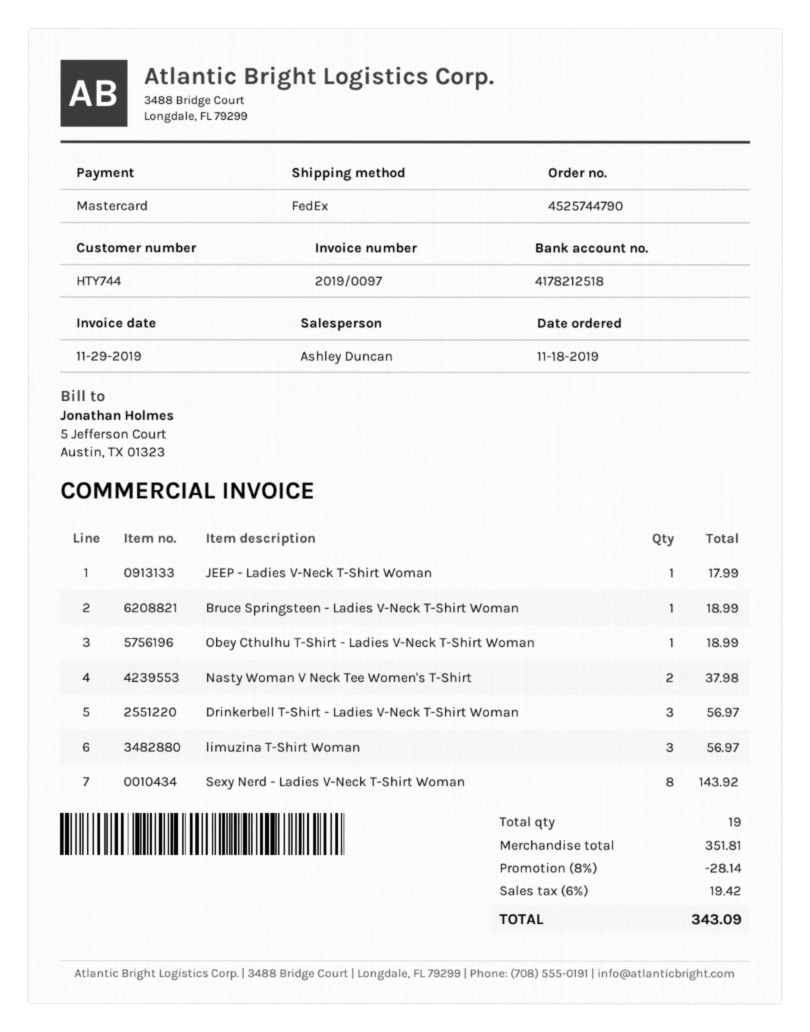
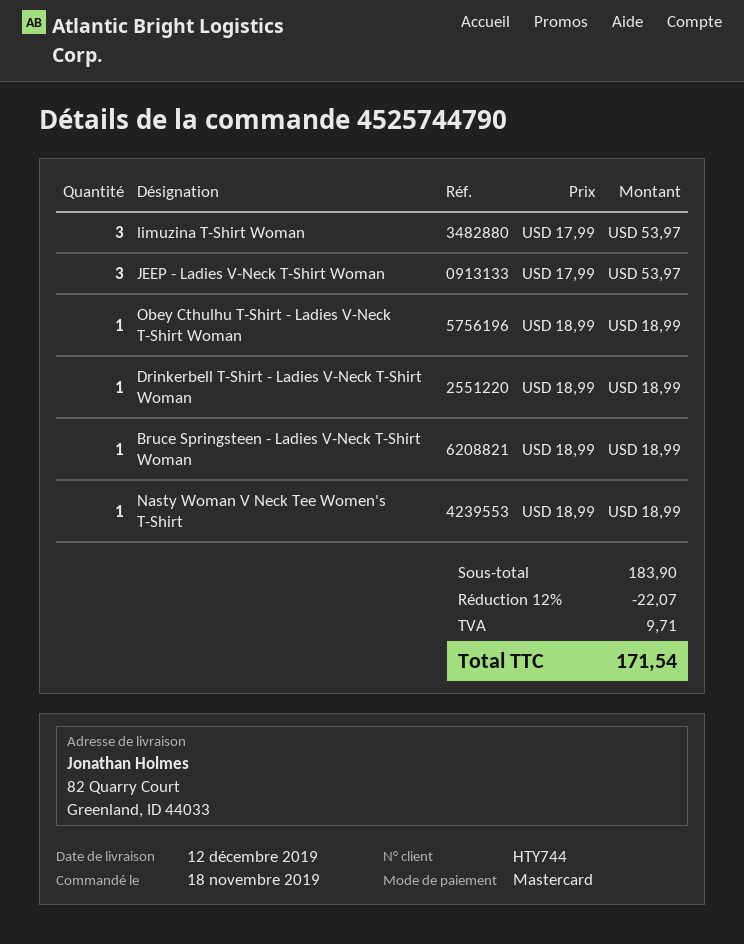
JEEP - Ladies V-Neck T-Shirt Woman: 1 for 17.99 -> 3 for 53.97
Nasty Woman V Neck Tee Women's T-Shirt: 2 for 37.98 -> 1 for 18.99
Drinkerbell T-Shirt - Ladies V-Neck T-Shirt Woman: 3 for 56.97 -> 1 for 18.99
limuzina T-Shirt Woman: 3 for 56.97 -> 3 for 53.97
Sexy Nerd - Ladies V-Neck T-Shirt Woman: 8 for 143.92 -> none
subtotal: 351.81 -> 183.90
discount: 8% = 28.14 -> 12% = 22.07
tax: 19.42 -> 9.71
total: 343.09 -> 171.54

